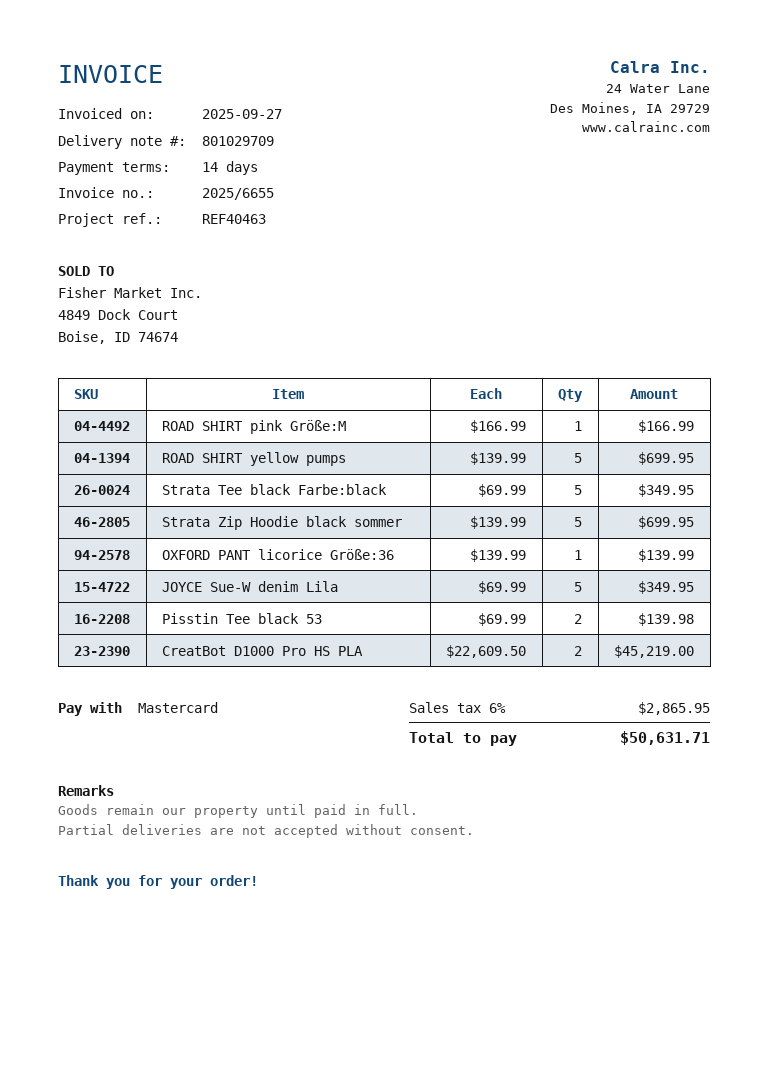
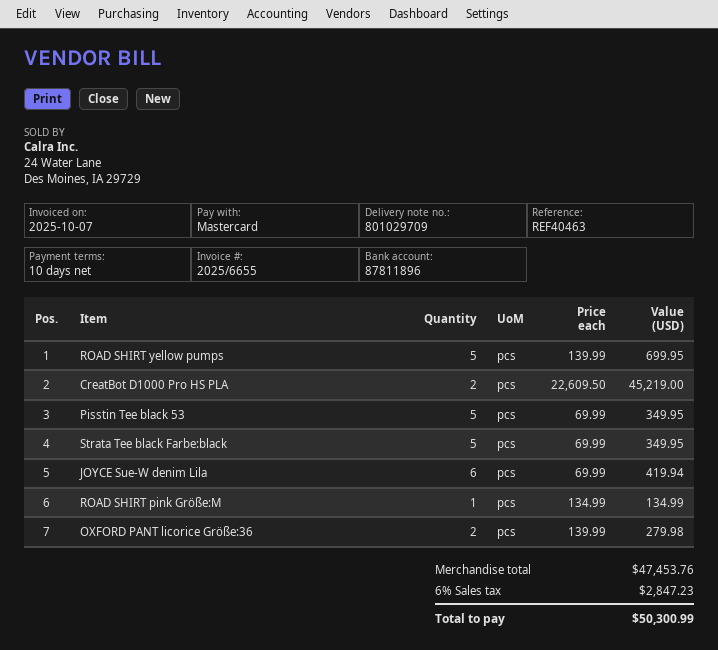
invoice date: 2025-09-27 -> 2025-10-07
payment terms: 14 days -> 10 days
ROAD SHIRT pink Größe:M: 1 x 166.99 = 166.99 -> 1 x 134.99 = 134.99
Strata Zip Hoodie black sommer: 5 x 139.99 = 699.95 -> none
OXFORD PANT licorice Größe:36: 1 x 139.99 = 139.99 -> 2 x 139.99 = 279.98
JOYCE Sue-W denim Lila: 5 x 69.99 = 349.95 -> 6 x 69.99 = 419.94
Pisstin Tee black 53: 2 x 69.99 = 139.98 -> 5 x 69.99 = 349.95
tax: 6% = 2865.95 -> 6% = 2847.23
total: 50631.71 -> 50300.99

